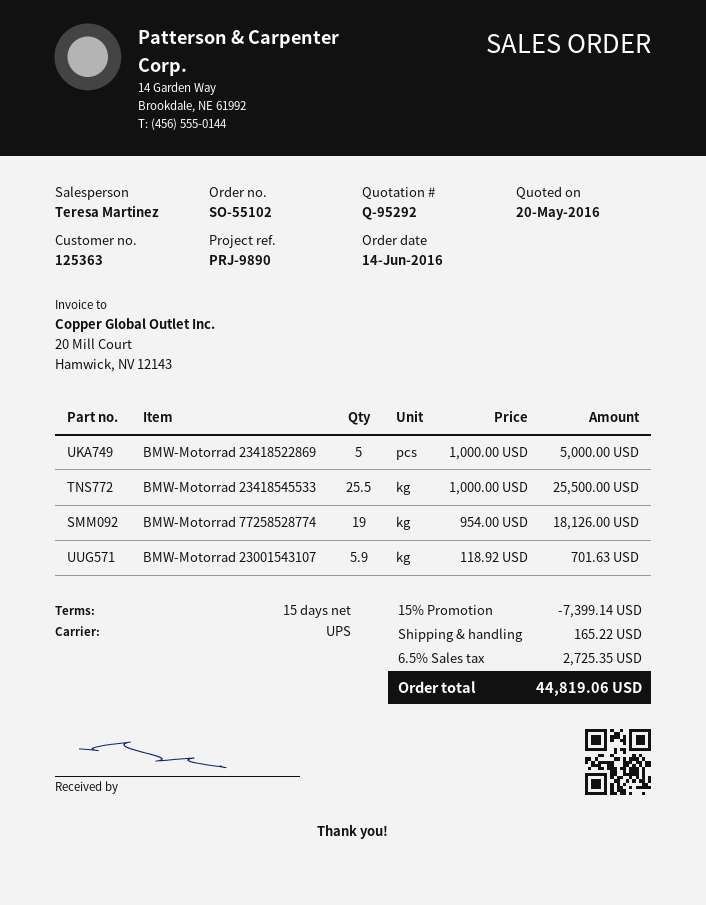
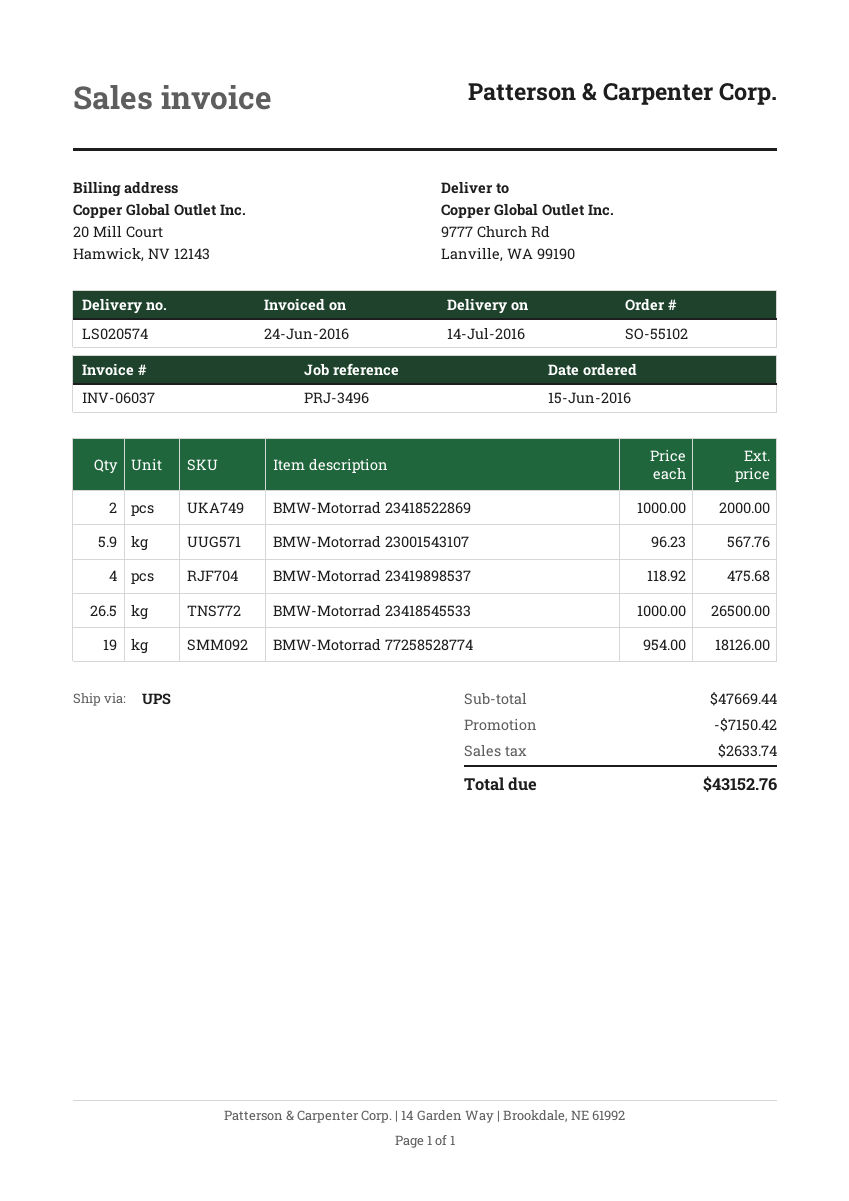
order date: 2016-06-14 -> 2016-06-15
reference: PRJ-9890 -> PRJ-3496
BMW-Motorrad 23418522869: 5 x 1000.00 = 5000.00 -> 2 x 1000.00 = 2000.00
BMW-Motorrad 23418545533: 25.5 x 1000.00 = 25500.00 -> 26.5 x 1000.00 = 26500.00
BMW-Motorrad 23001543107: 5.9 x 118.92 = 701.63 -> 5.9 x 96.23 = 567.76
BMW-Motorrad 23419898537: none -> 4 x 118.92 = 475.68
discount: 7399.14 -> 7150.42
shipping: 165.22 -> none
tax: 2725.35 -> 2633.74
total: 44819.06 -> 43152.76

